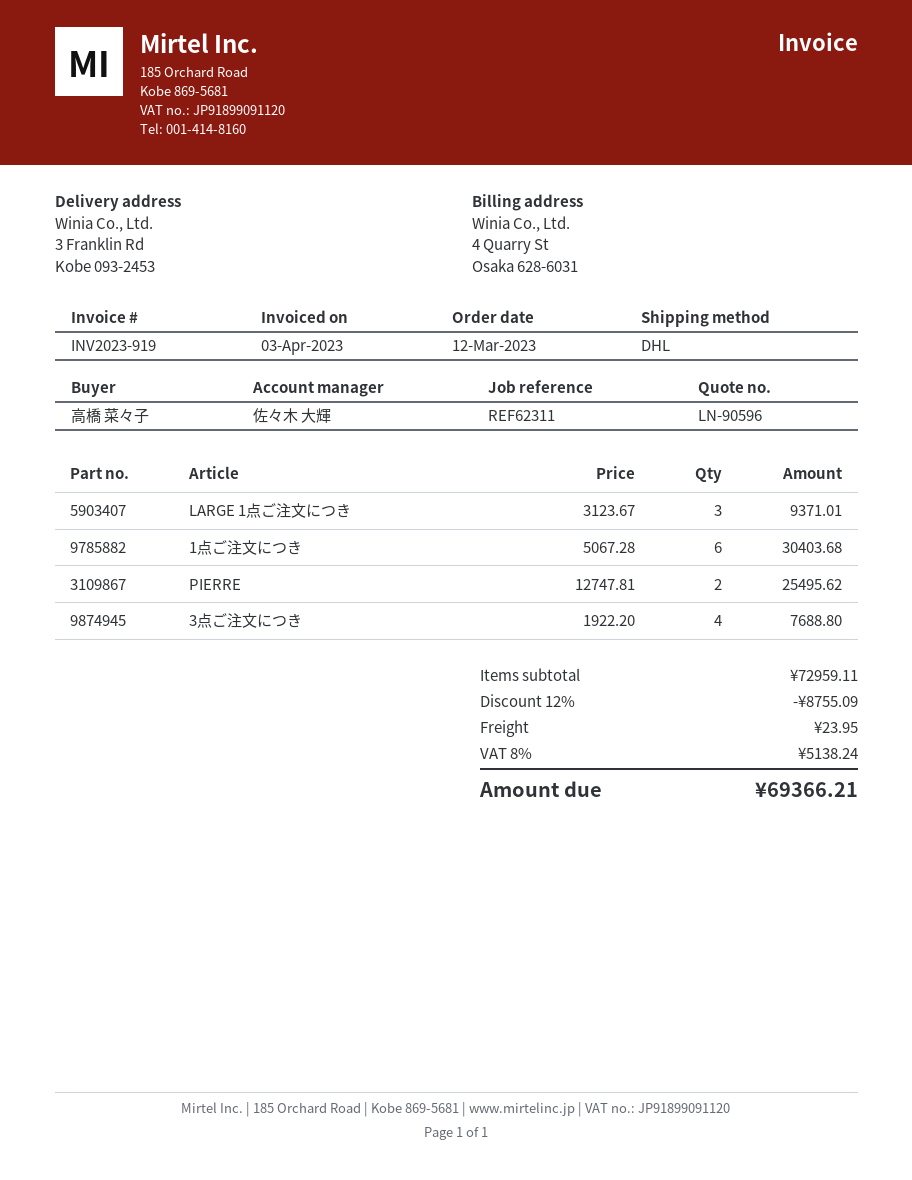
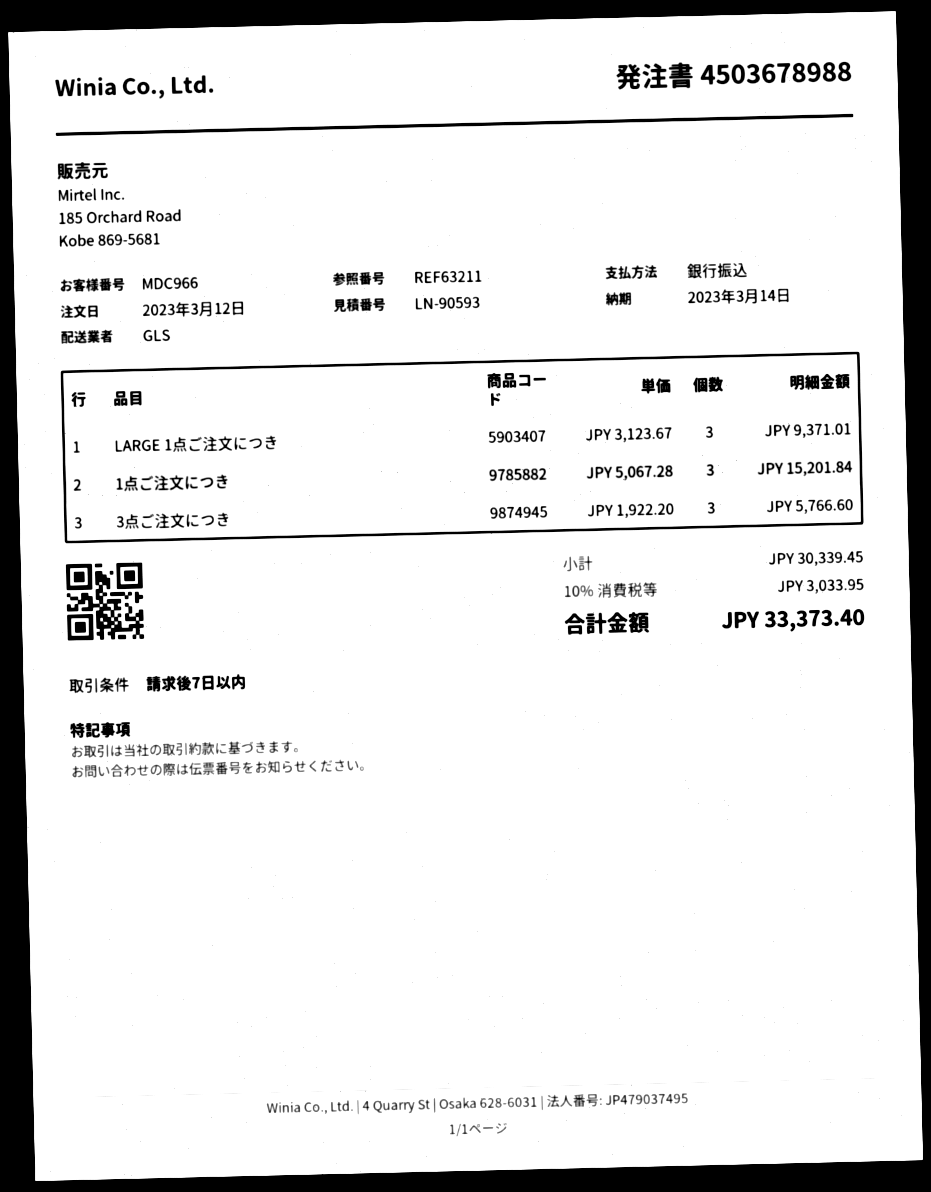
quote number: LN-90596 -> LN-90593
reference: REF62311 -> REF63211
shipping method: DHL -> GLS
1点ご注文につき: 6 x 5067.28 = 30403.68 -> 3 x 5067.28 = 15201.84
PIERRE: 2 x 12747.81 = 25495.62 -> none
3点ご注文につき: 4 x 1922.20 = 7688.80 -> 3 x 1922.20 = 5766.60
subtotal: 72959.11 -> 30339.45
discount: 12% = 8755.09 -> none
shipping: 23.95 -> none
tax: 8% = 5138.24 -> 10% = 3033.95
total: 69366.21 -> 33373.40

